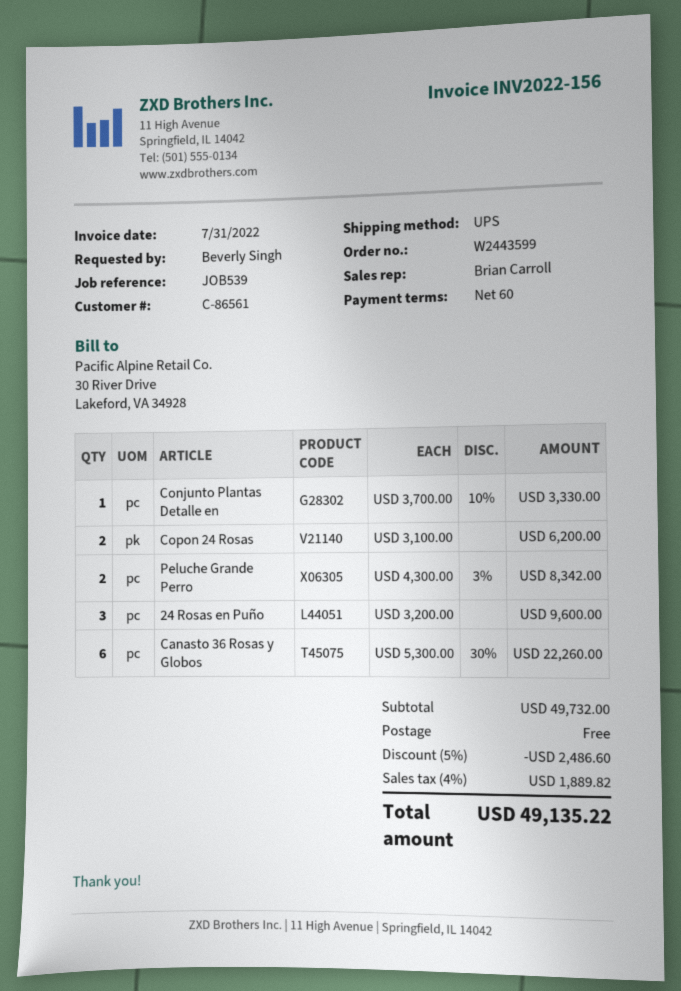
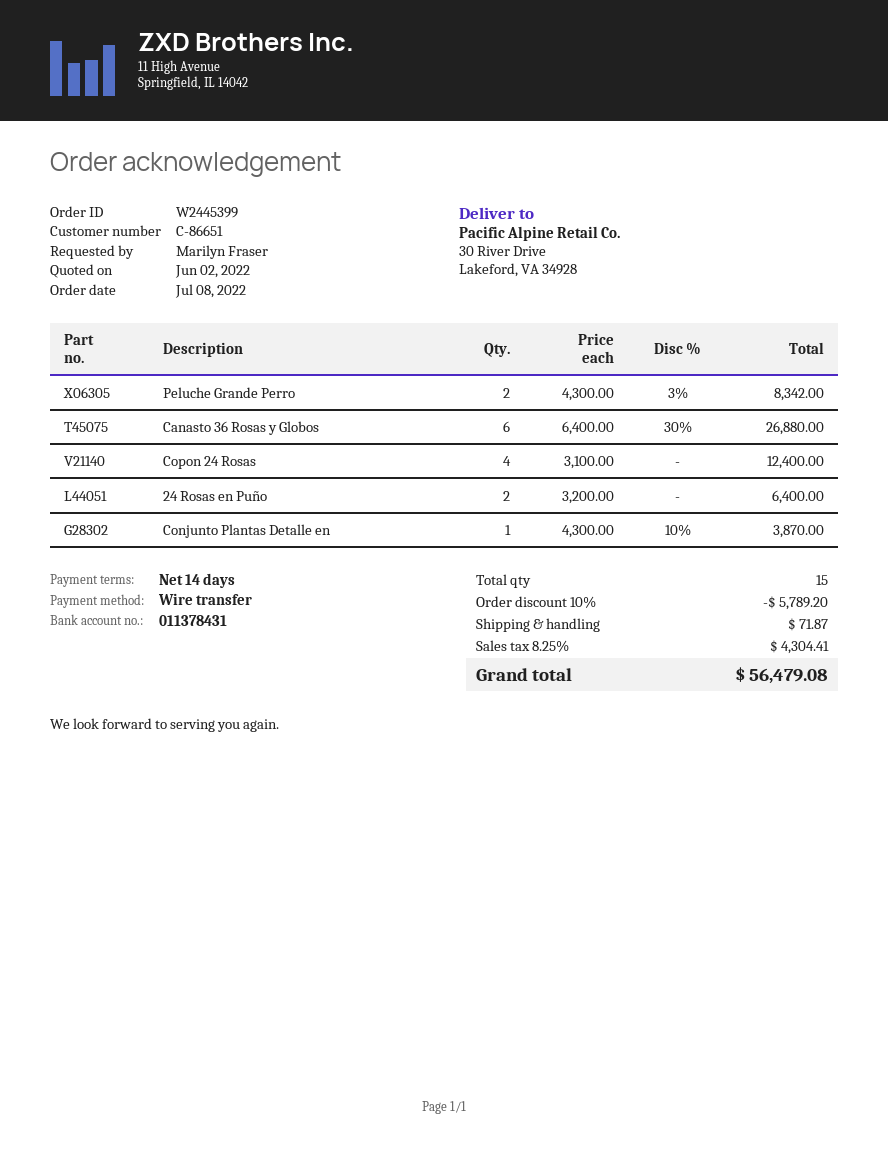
order number: W2443599 -> W2445399
payment terms: 60 days -> 14 days
customer number: C-86561 -> C-86651
ordered by: Beverly Singh -> Marilyn Fraser
Conjunto Plantas Detalle en: 1 x 3700.00 - 10% = 3330.00 -> 1 x 4300.00 - 10% = 3870.00
Copon 24 Rosas: 2 x 3100.00 = 6200.00 -> 4 x 3100.00 = 12400.00
24 Rosas en Puño: 3 x 3200.00 = 9600.00 -> 2 x 3200.00 = 6400.00
Canasto 36 Rosas y Globos: 6 x 5300.00 - 30% = 22260.00 -> 6 x 6400.00 - 30% = 26880.00
discount: 5% = 2486.60 -> 10% = 5789.20
shipping: 0.00 -> 71.87
tax: 4% = 1889.82 -> 8.25% = 4304.41
total: 49135.22 -> 56479.08

